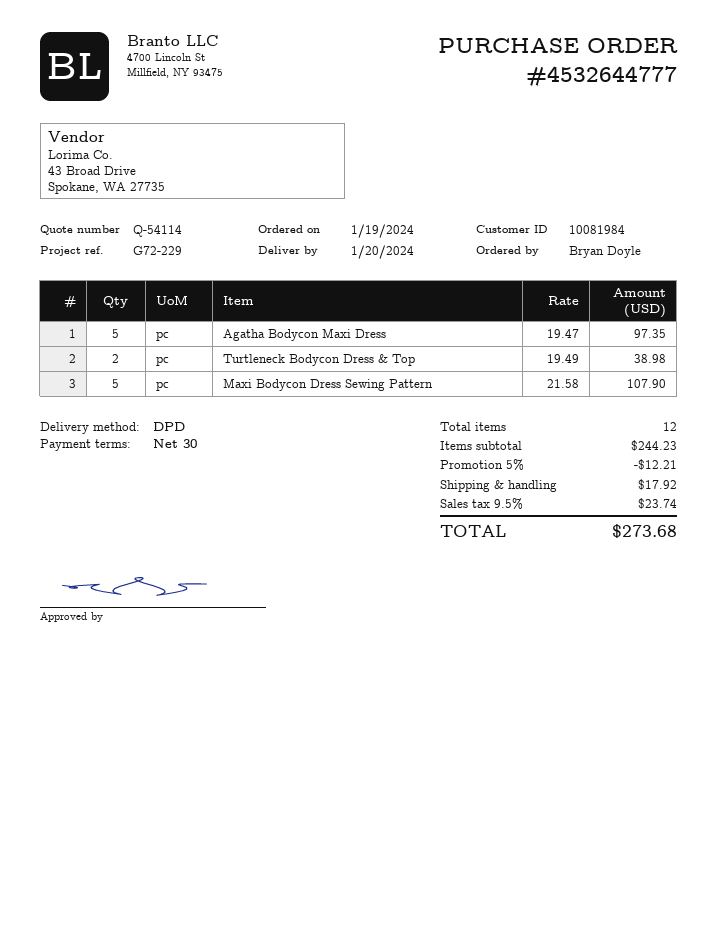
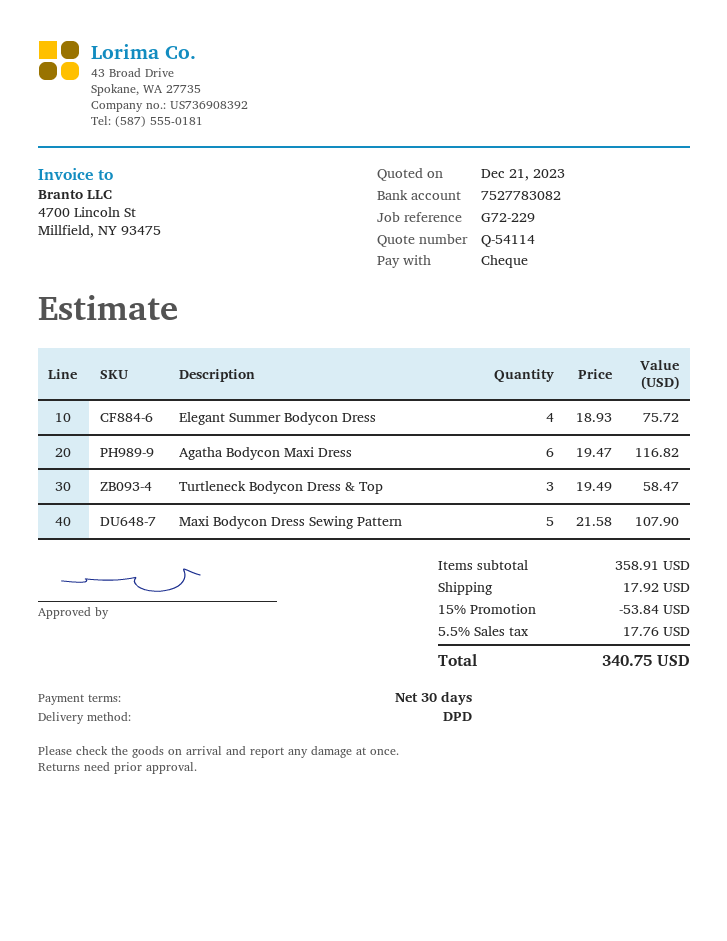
Agatha Bodycon Maxi Dress: 5 x 19.47 = 97.35 -> 6 x 19.47 = 116.82
Turtleneck Bodycon Dress & Top: 2 x 19.49 = 38.98 -> 3 x 19.49 = 58.47
Elegant Summer Bodycon Dress: none -> 4 x 18.93 = 75.72
subtotal: 244.23 -> 358.91
discount: 5% = 12.21 -> 15% = 53.84
tax: 9.5% = 23.74 -> 5.5% = 17.76
total: 273.68 -> 340.75

